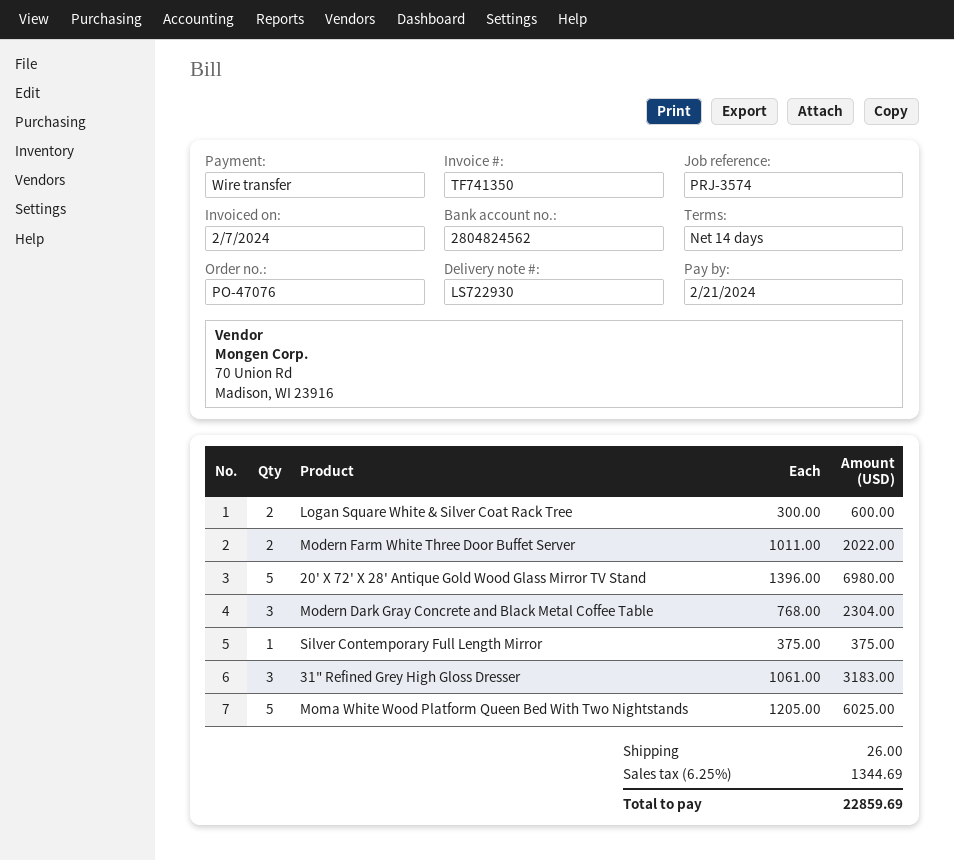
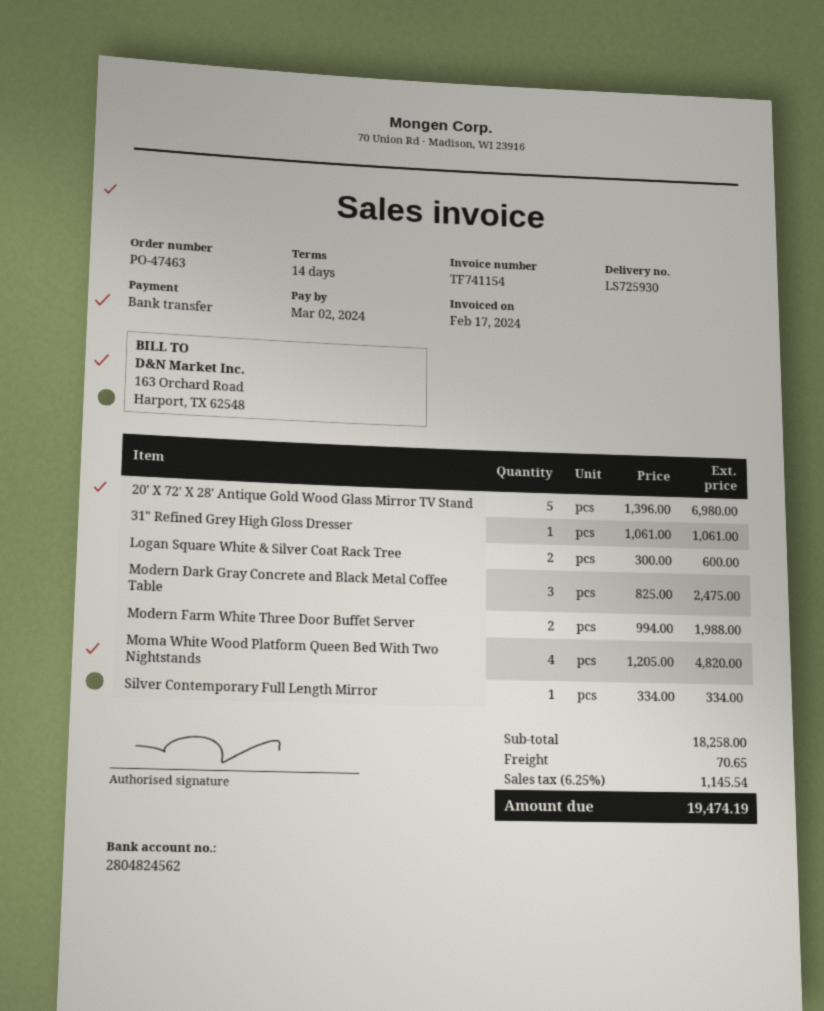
order number: PO-47076 -> PO-47463
delivery note number: LS722930 -> LS725930
invoice number: TF741350 -> TF741154
invoice date: 2024-02-07 -> 2024-02-17
due date: 2024-02-21 -> 2024-03-02
Modern Farm White Three Door Buffet Server: 2 x 1011.00 = 2022.00 -> 2 x 994.00 = 1988.00
Modern Dark Gray Concrete and Black Metal Coffee Table: 3 x 768.00 = 2304.00 -> 3 x 825.00 = 2475.00
Silver Contemporary Full Length Mirror: 1 x 375.00 = 375.00 -> 1 x 334.00 = 334.00
31" Refined Grey High Gloss Dresser: 3 x 1061.00 = 3183.00 -> 1 x 1061.00 = 1061.00
Moma White Wood Platform Queen Bed With Two Nightstands: 5 x 1205.00 = 6025.00 -> 4 x 1205.00 = 4820.00
shipping: 26.00 -> 70.65
tax: 6.25% = 1344.69 -> 6.25% = 1145.54
total: 22859.69 -> 19474.19

